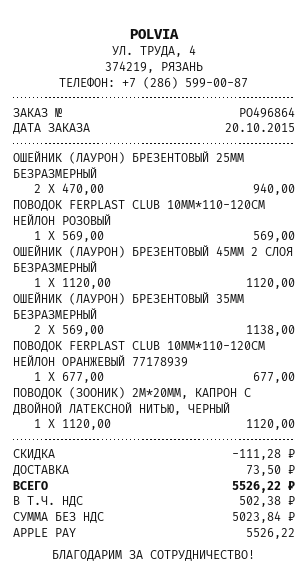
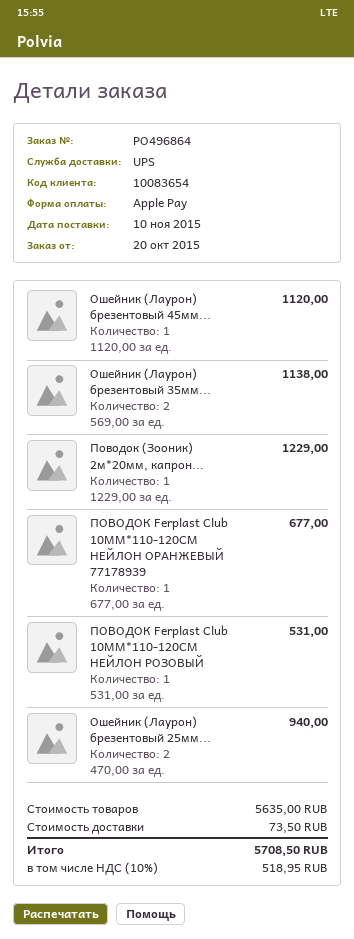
ПОВОДОК FERPLAST CLUB 10ММ*110-120СМ НЕЙЛОН РОЗОВЫЙ: 1 x 569.00 = 569.00 -> 1 x 531.00 = 531.00
ПОВОДОК (ЗООНИК) 2М*20ММ, КАПРОН С ДВОЙНОЙ ЛАТЕКСНОЙ НИТЬЮ, ЧЕРНЫЙ: 1 x 1120.00 = 1120.00 -> 1 x 1229.00 = 1229.00
discount: 111.28 -> none
tax: 502.38 -> 518.95
total: 5526.22 -> 5708.50

